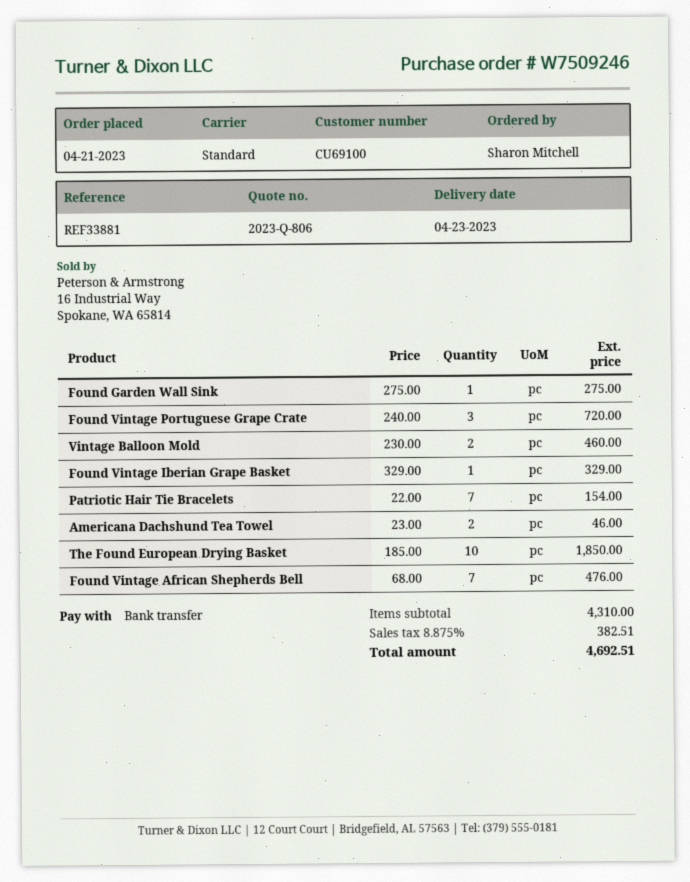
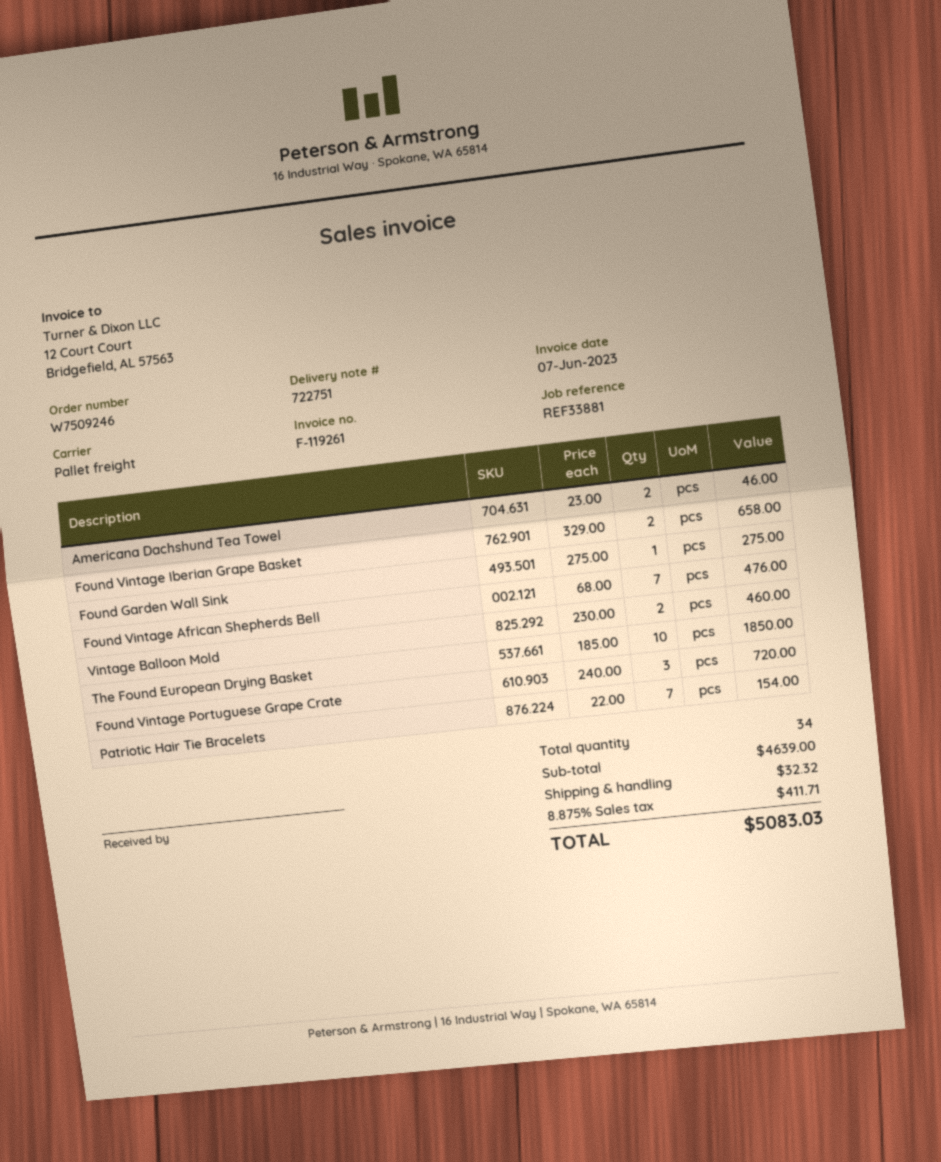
shipping method: standard -> pallet freight
Found Vintage Iberian Grape Basket: 1 x 329.00 = 329.00 -> 2 x 329.00 = 658.00
subtotal: 4310.00 -> 4639.00
shipping: none -> 32.32
tax: 8.875% = 382.51 -> 8.875% = 411.71
total: 4692.51 -> 5083.03

